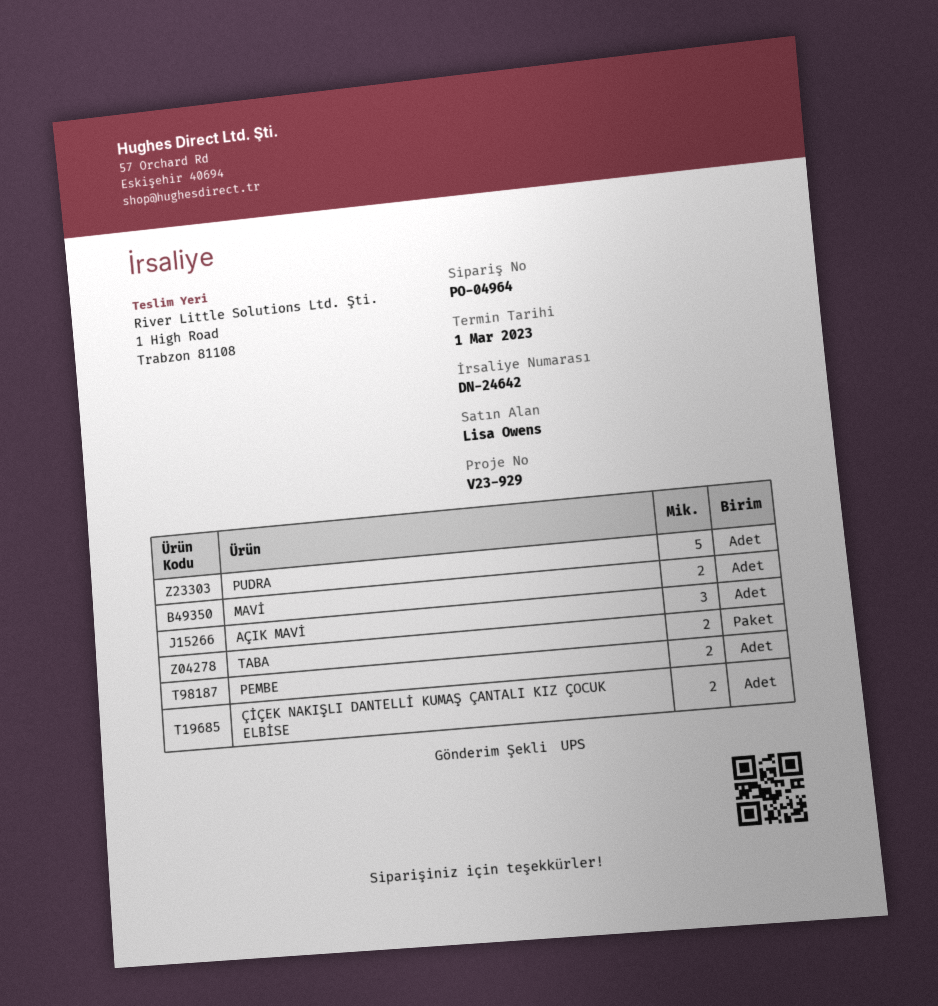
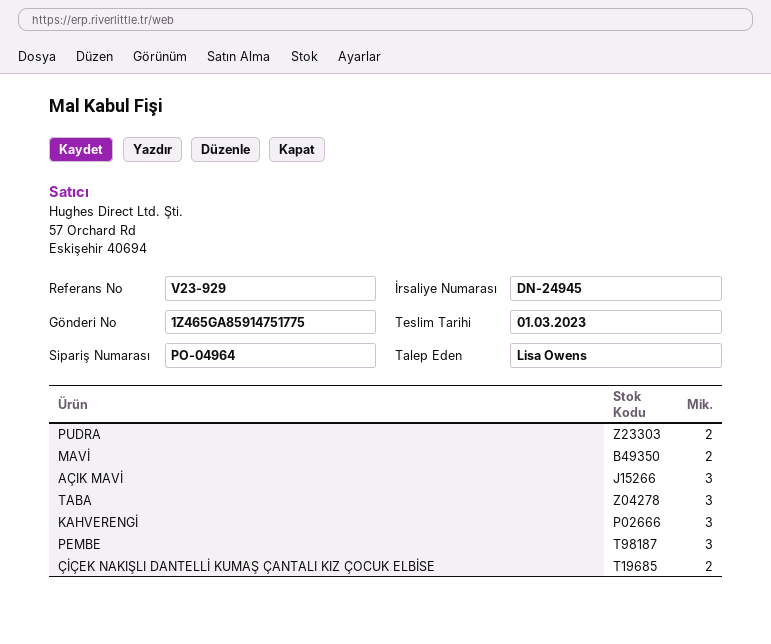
delivery note number: DN-24642 -> DN-24945
PUDRA: 5 -> 2
TABA: 2 -> 3
PEMBE: 2 -> 3
KAHVERENGİ: none -> 3

